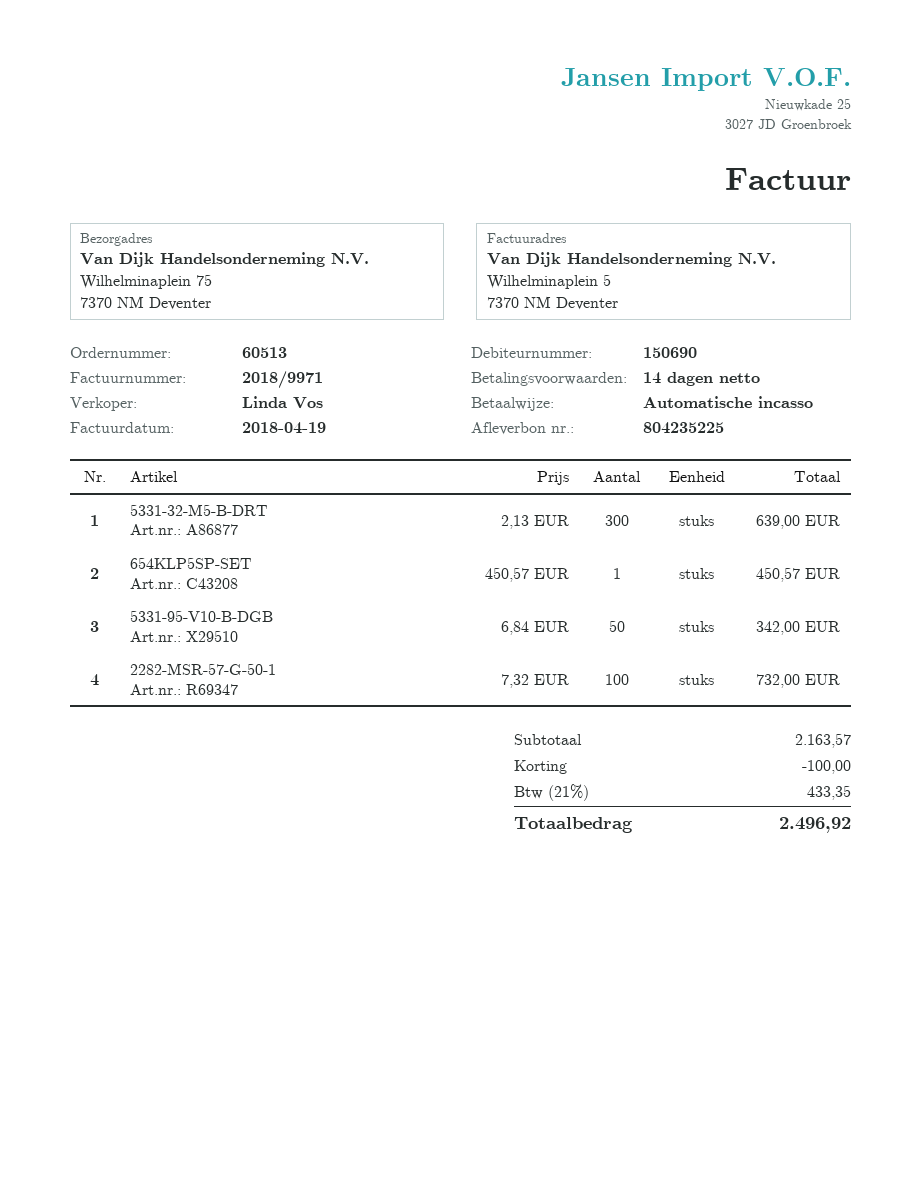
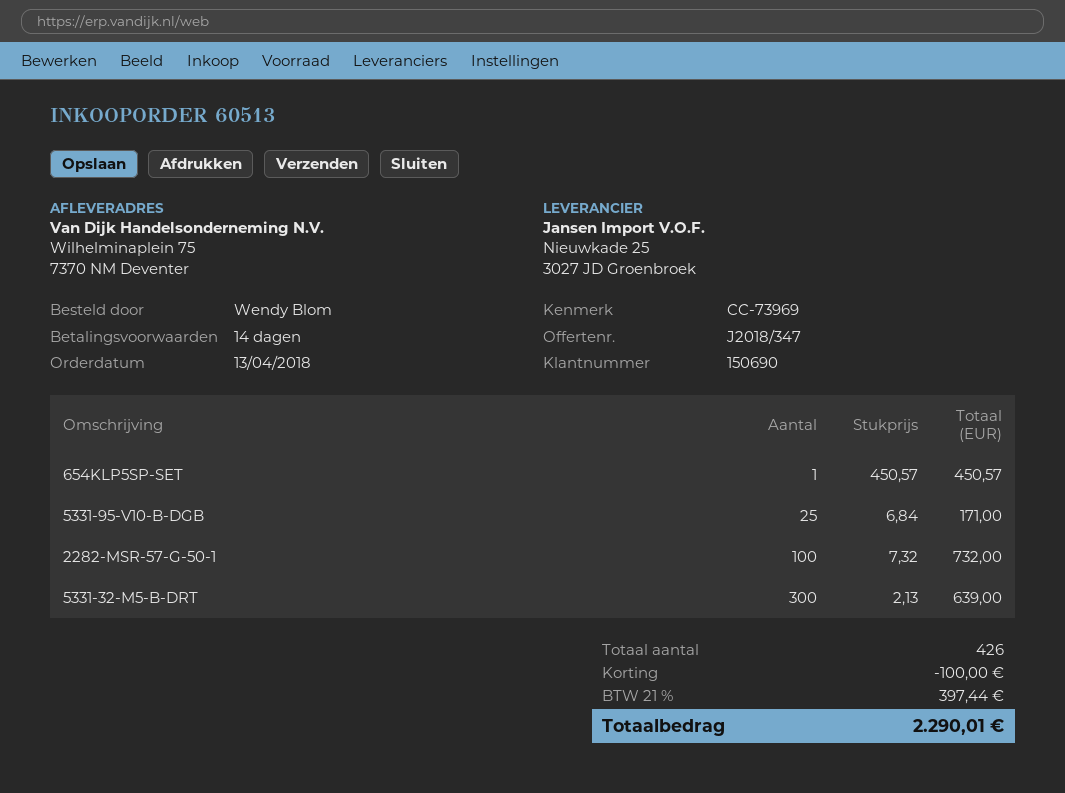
5331-95-V10-B-DGB: 50 x 6.84 = 342.00 -> 25 x 6.84 = 171.00
tax: 21% = 433.35 -> 21% = 397.44
total: 2496.92 -> 2290.01

